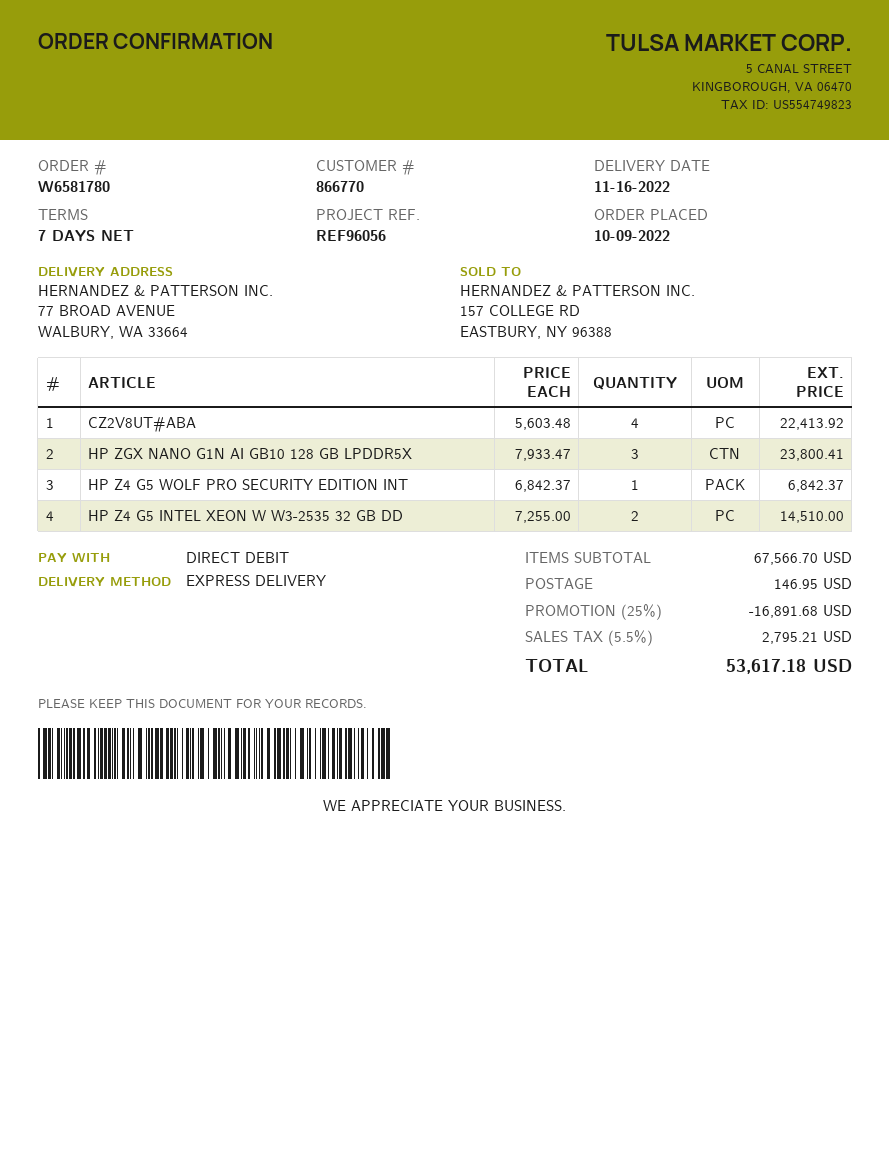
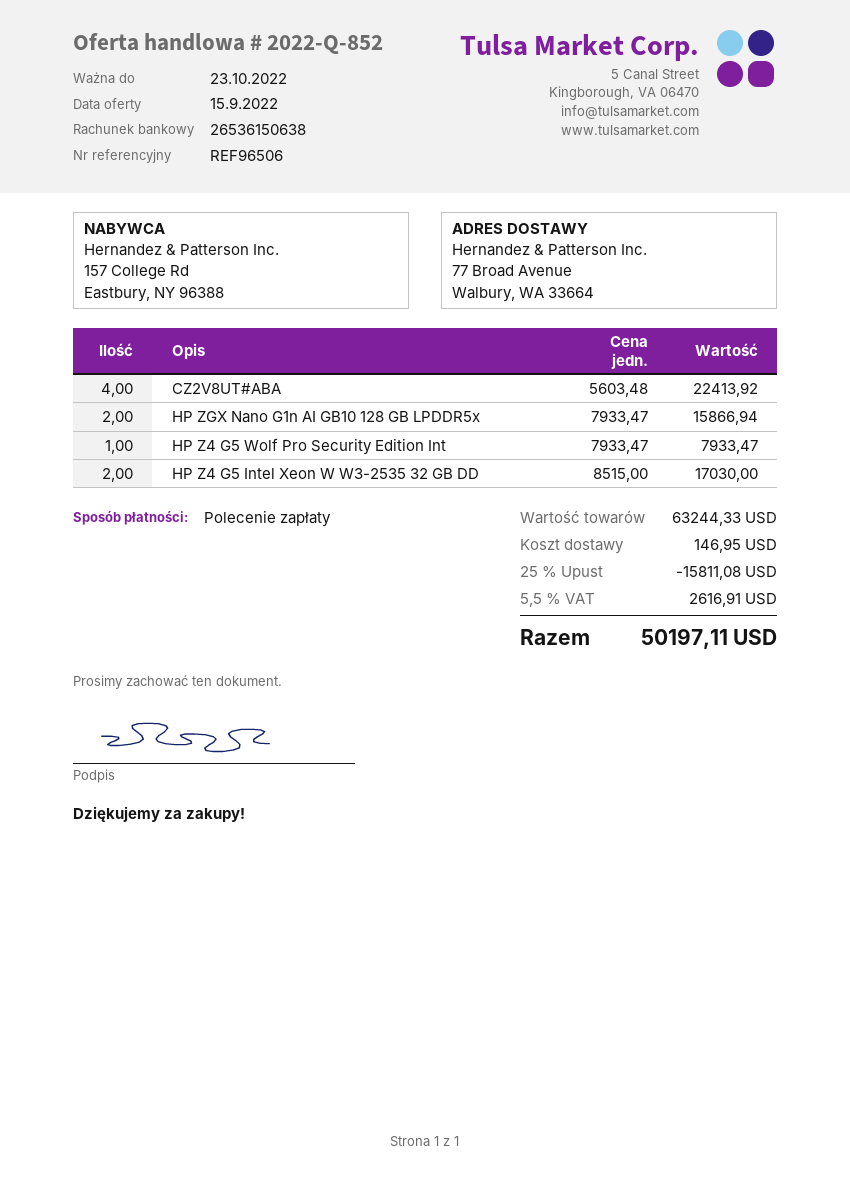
reference: REF96056 -> REF96506
HP ZGX NANO G1N AI GB10 128 GB LPDDR5X: 3 x 7933.47 = 23800.41 -> 2 x 7933.47 = 15866.94
HP Z4 G5 WOLF PRO SECURITY EDITION INT: 1 x 6842.37 = 6842.37 -> 1 x 7933.47 = 7933.47
HP Z4 G5 INTEL XEON W W3-2535 32 GB DD: 2 x 7255.00 = 14510.00 -> 2 x 8515.00 = 17030.00
subtotal: 67566.70 -> 63244.33
discount: 25% = 16891.68 -> 25% = 15811.08
tax: 5.5% = 2795.21 -> 5.5% = 2616.91
total: 53617.18 -> 50197.11

